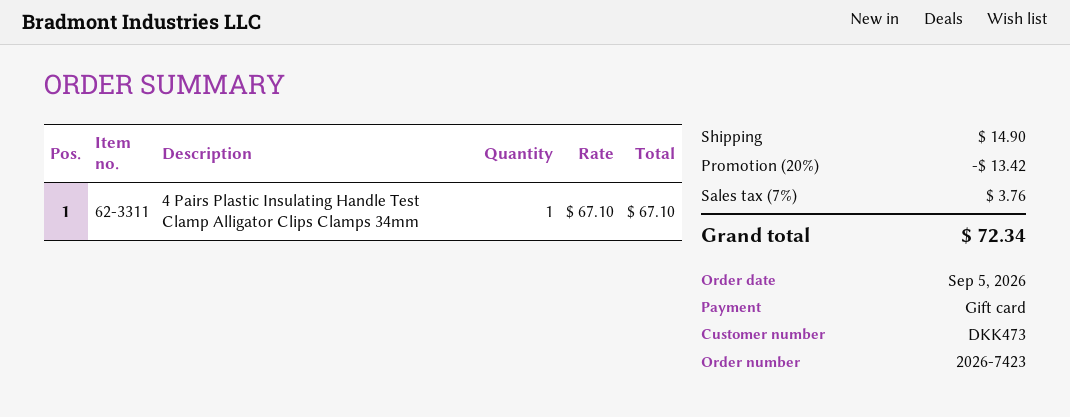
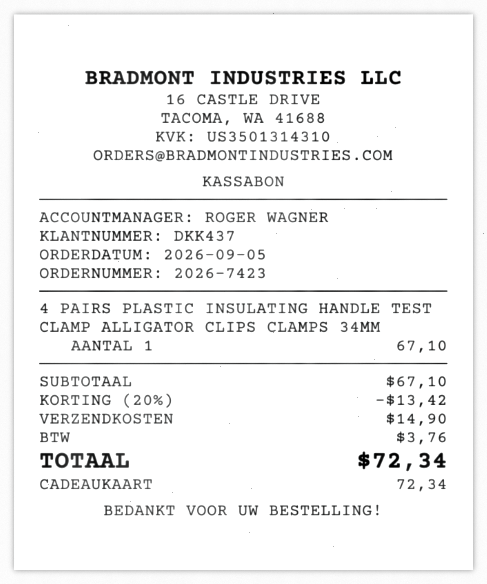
customer number: DKK473 -> DKK437

